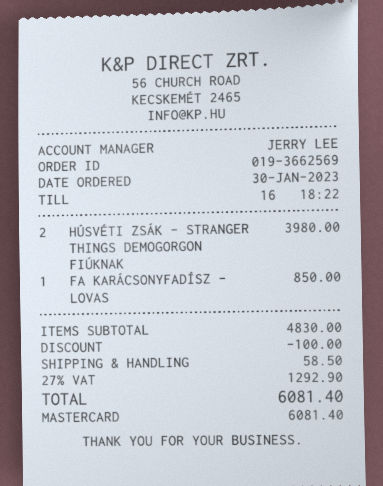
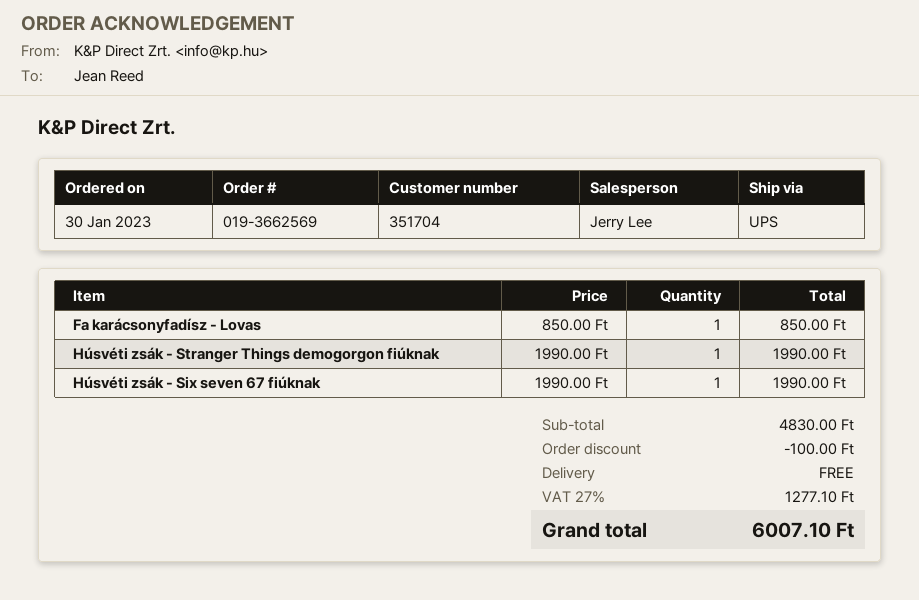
HÚSVÉTI ZSÁK - STRANGER THINGS DEMOGORGON FIÚKNAK: 2 for 3980.00 -> 1 for 1990.00
Húsvéti zsák - Six seven 67 fiúknak: none -> 1 for 1990.00
shipping: 58.50 -> 0.00
tax: 27% = 1292.90 -> 27% = 1277.10
total: 6081.40 -> 6007.10

